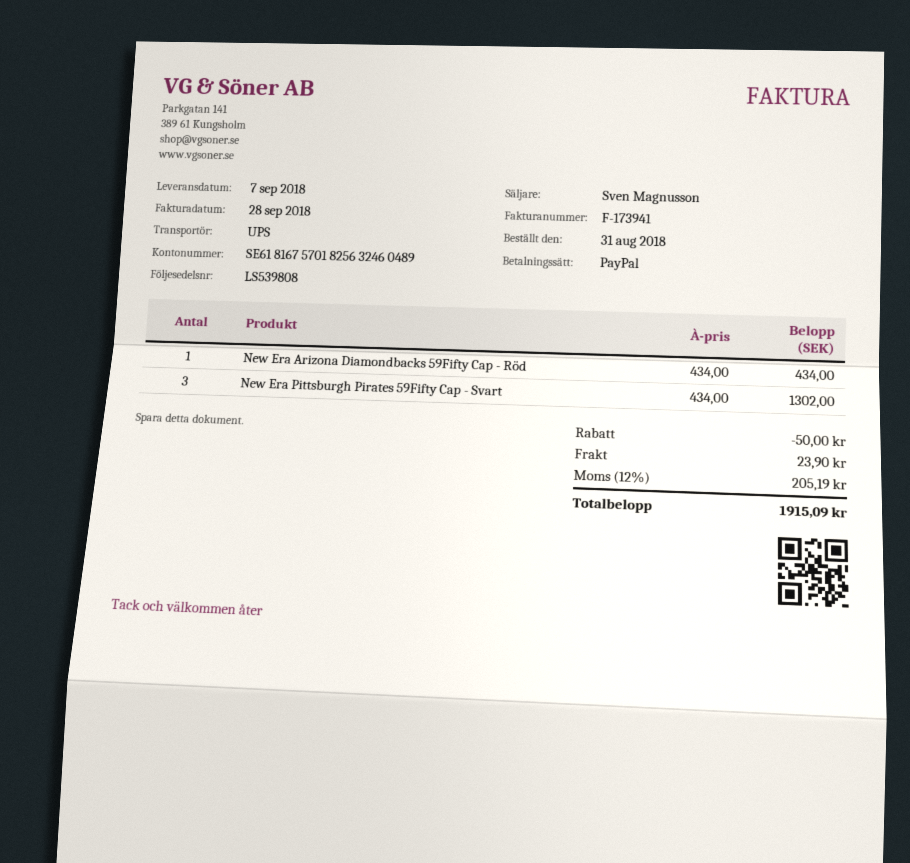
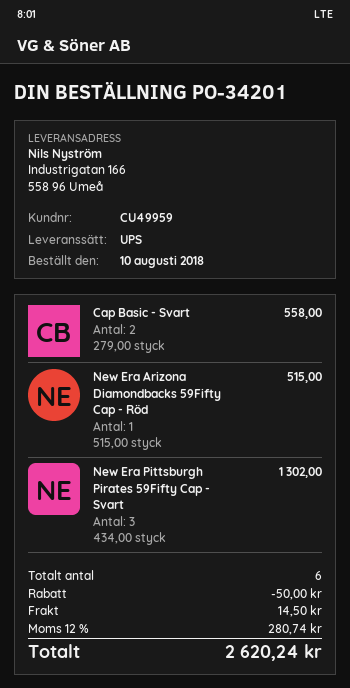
order date: 2018-08-31 -> 2018-08-10
New Era Arizona Diamondbacks 59Fifty Cap - Röd: 1 x 434.00 = 434.00 -> 1 x 515.00 = 515.00
Cap Basic - Svart: none -> 2 x 279.00 = 558.00
shipping: 23.90 -> 14.50
tax: 12% = 205.19 -> 12% = 280.74
total: 1915.09 -> 2620.24

